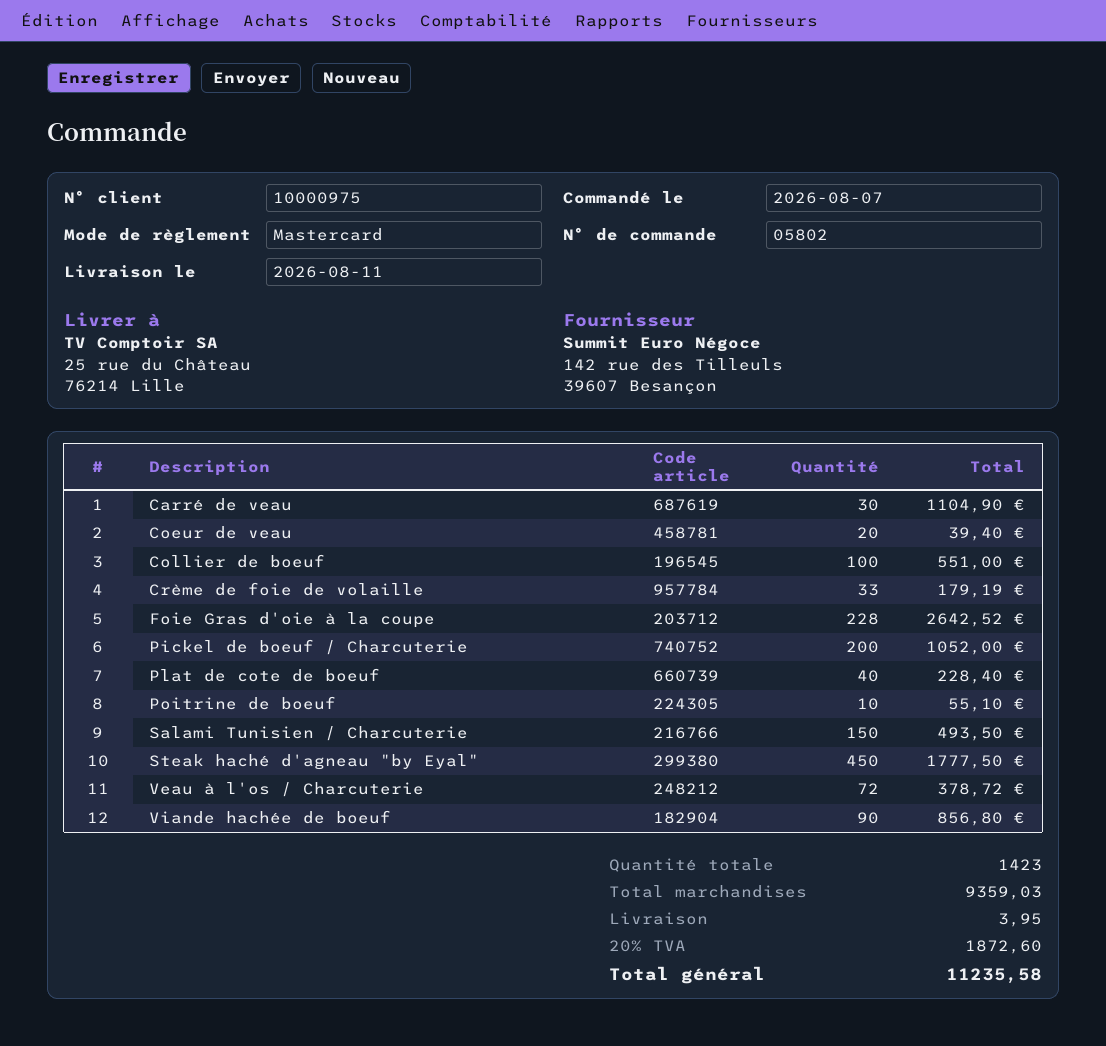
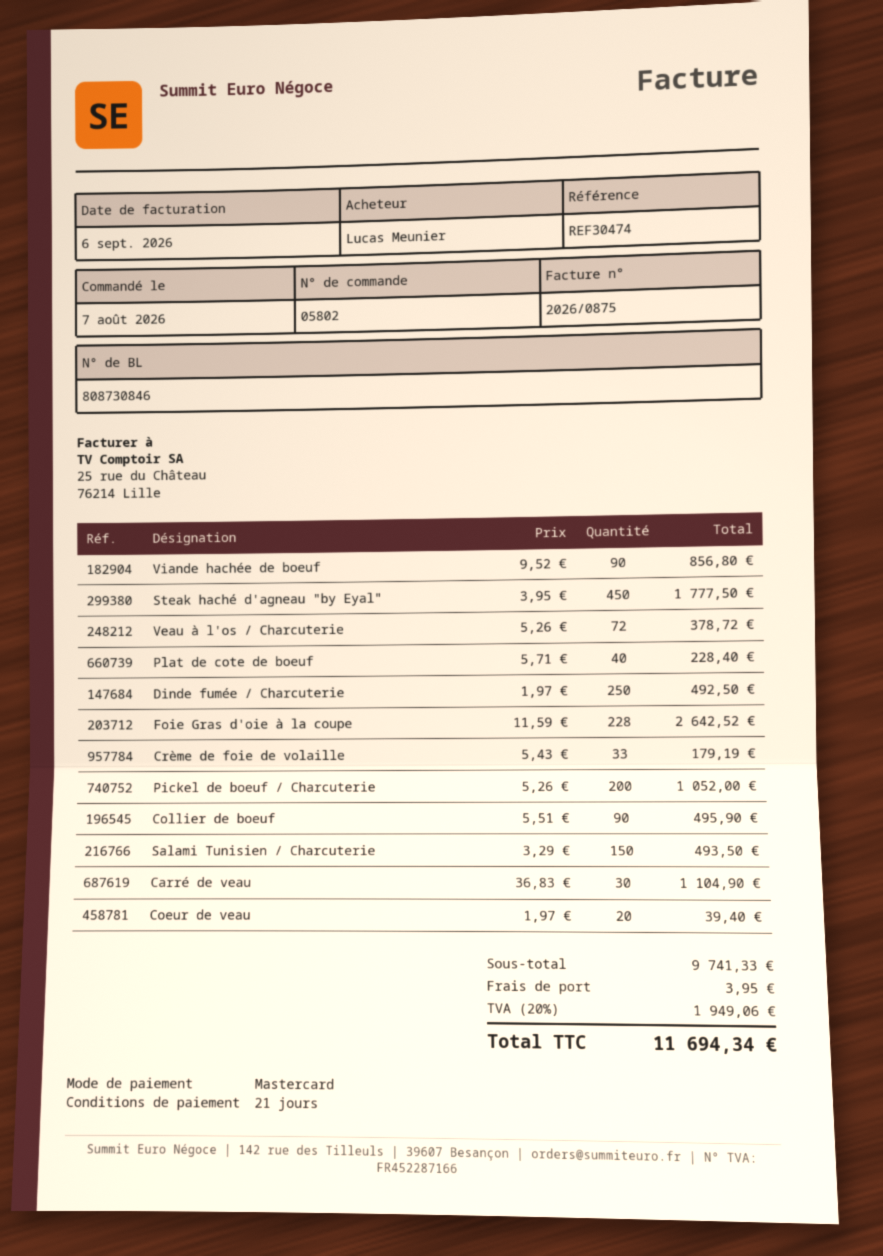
Collier de boeuf: 100 for 551.00 -> 90 for 495.90
Poitrine de boeuf: 10 for 55.10 -> none
Dinde fumée / Charcuterie: none -> 250 for 492.50
subtotal: 9359.03 -> 9741.33
tax: 20% = 1872.60 -> 20% = 1949.06
total: 11235.58 -> 11694.34

